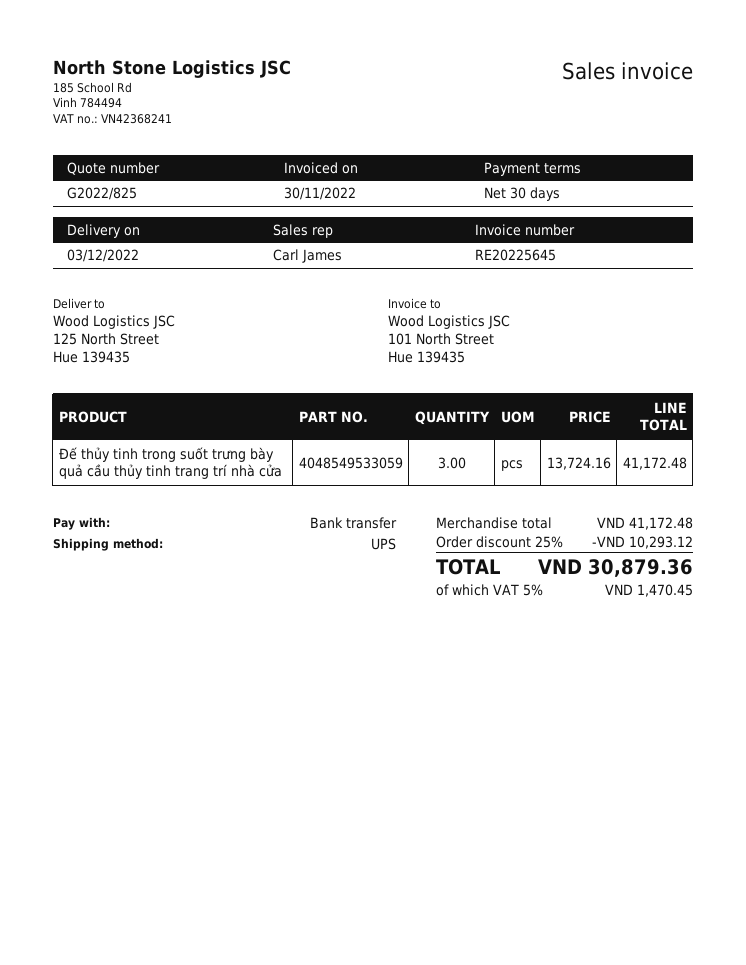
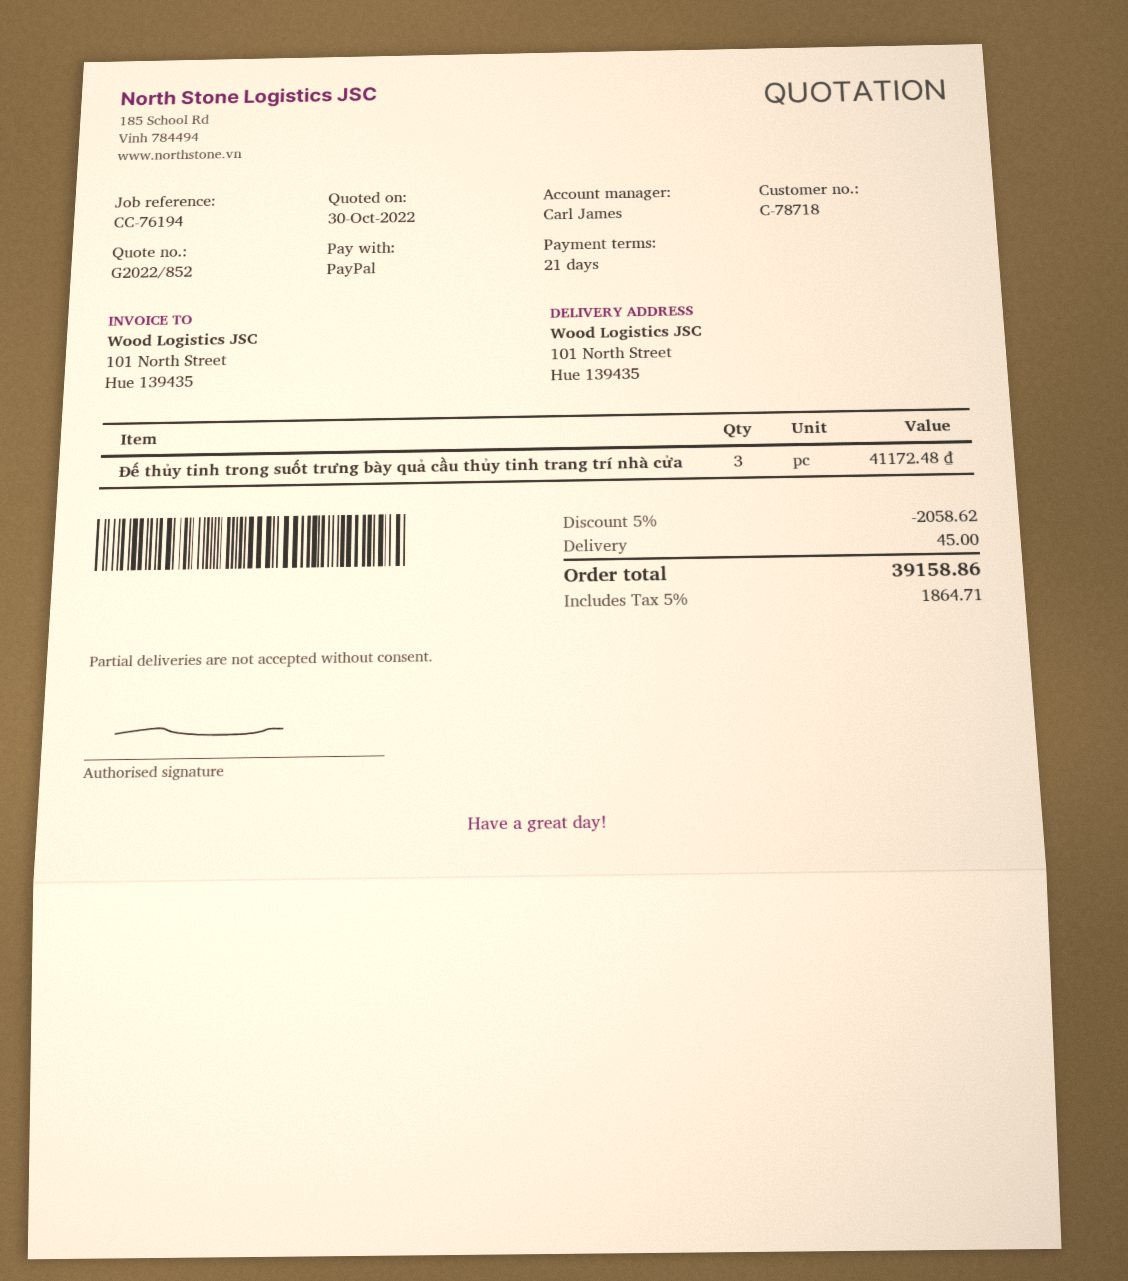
quote number: G2022/825 -> G2022/852
payment terms: 30 days -> 21 days
payment method: bank transfer -> PayPal
ship to: 125 North Street, Hue 139435 -> 101 North Street, Hue 139435
discount: 25% = 10293.12 -> 5% = 2058.62
shipping: none -> 45.00
tax: 5% = 1470.45 -> 5% = 1864.71
total: 30879.36 -> 39158.86

